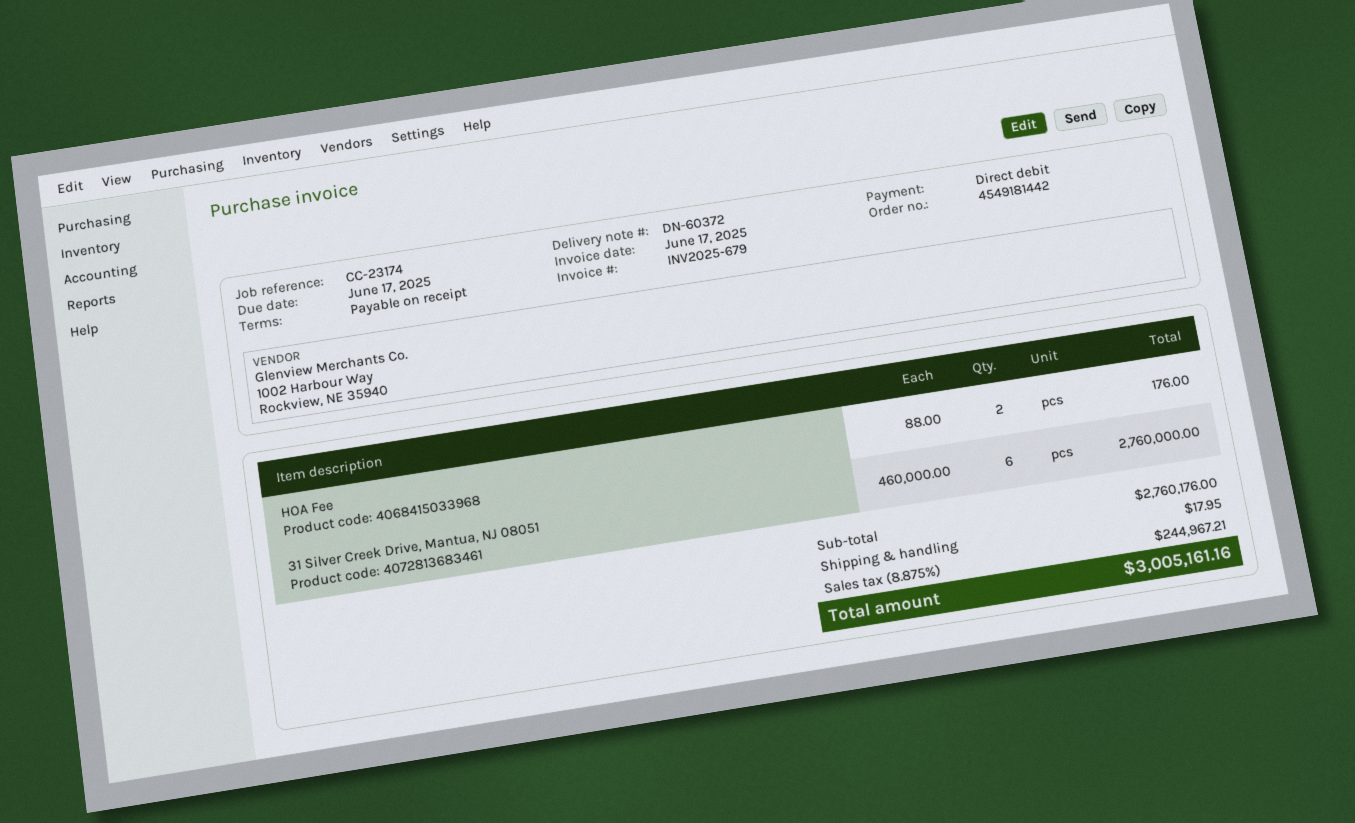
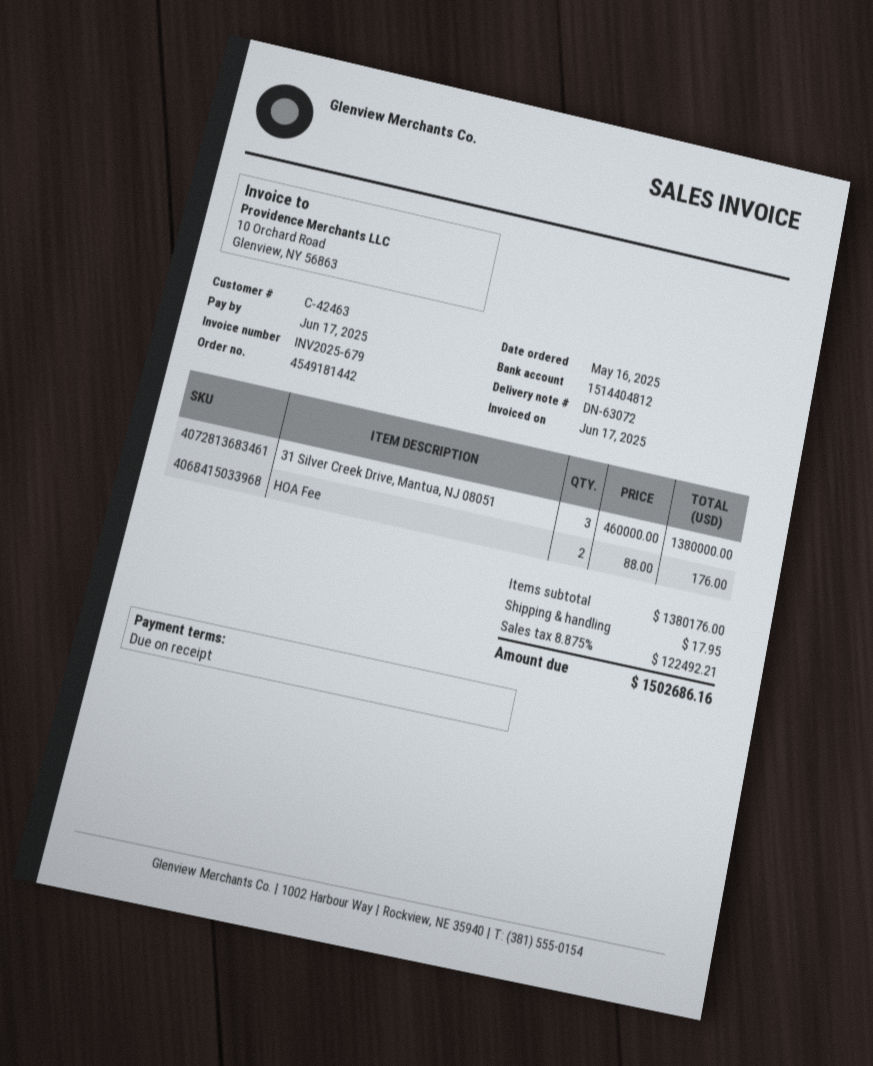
delivery note number: DN-60372 -> DN-63072
31 Silver Creek Drive, Mantua, NJ 08051: 6 x 460000.00 = 2760000.00 -> 3 x 460000.00 = 1380000.00
subtotal: 2760176.00 -> 1380176.00
tax: 8.875% = 244967.21 -> 8.875% = 122492.21
total: 3005161.16 -> 1502686.16

